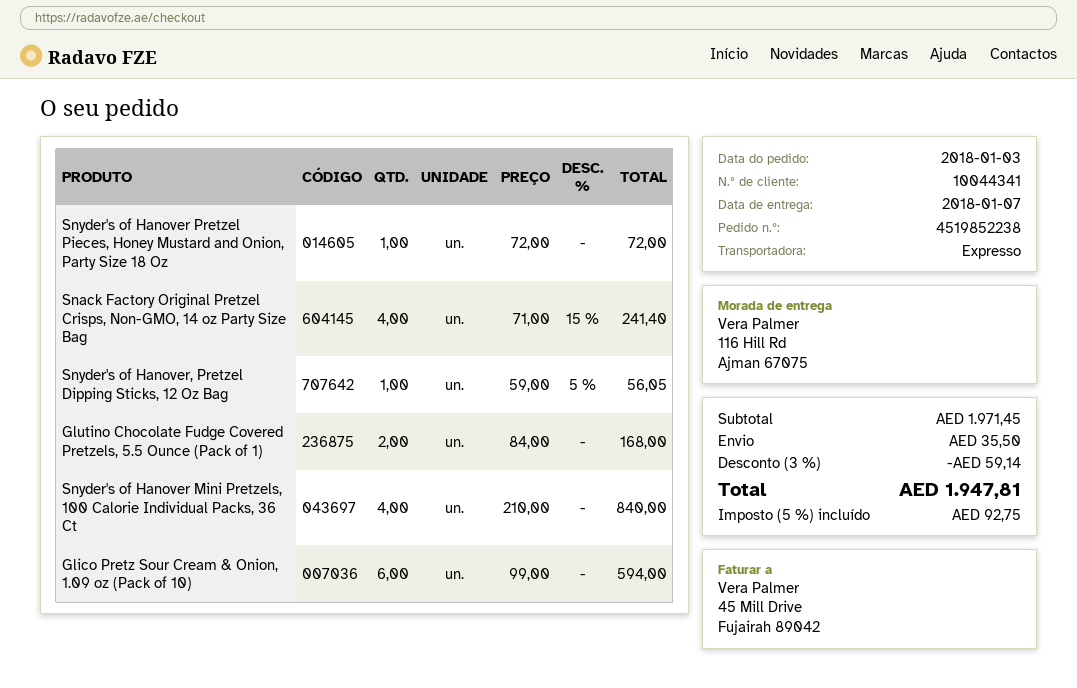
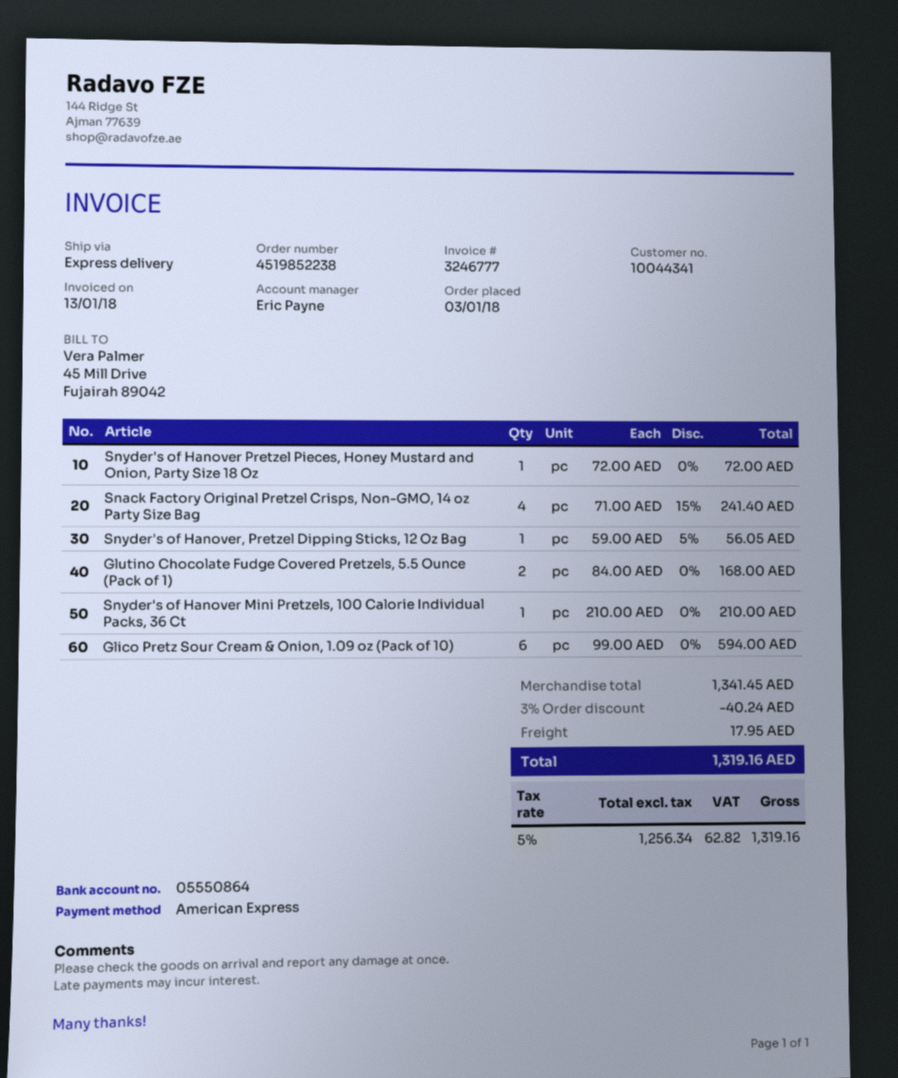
Snyder's of Hanover Mini Pretzels, 100 Calorie Individual Packs, 36 Ct: 4 x 210.00 = 840.00 -> 1 x 210.00 = 210.00
subtotal: 1971.45 -> 1341.45
discount: 3% = 59.14 -> 3% = 40.24
shipping: 35.50 -> 17.95
tax: 5% = 92.75 -> 5% = 62.82
total: 1947.81 -> 1319.16

